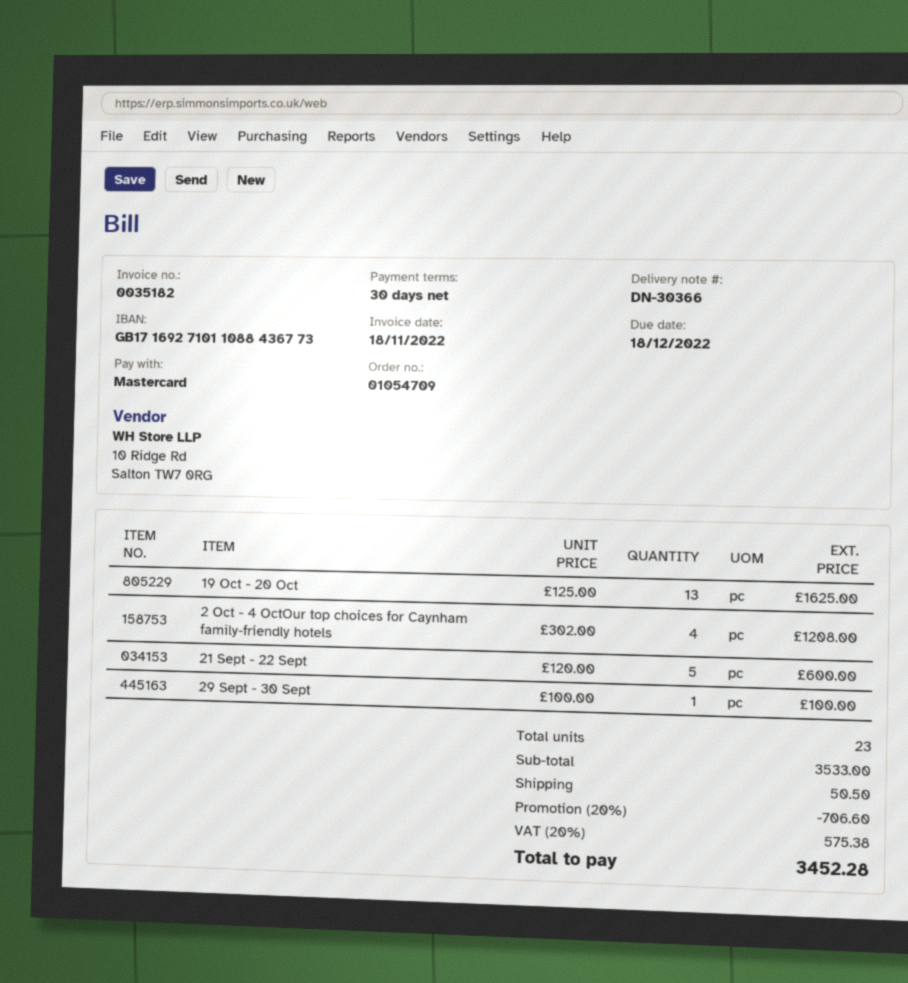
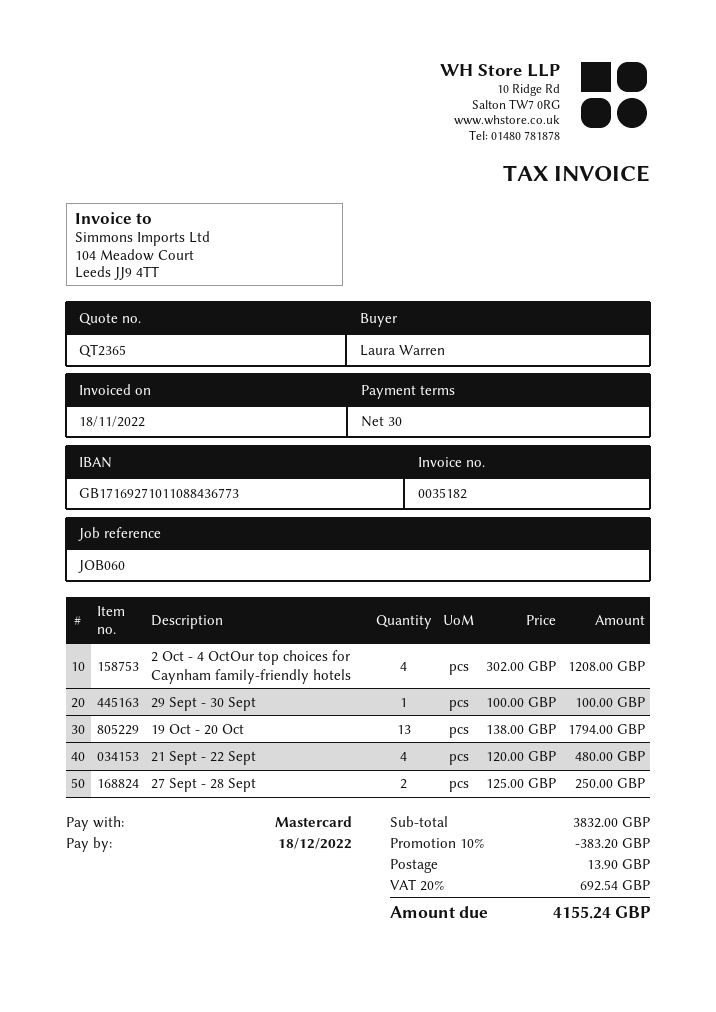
19 Oct - 20 Oct: 13 x 125.00 = 1625.00 -> 13 x 138.00 = 1794.00
21 Sept - 22 Sept: 5 x 120.00 = 600.00 -> 4 x 120.00 = 480.00
27 Sept - 28 Sept: none -> 2 x 125.00 = 250.00
subtotal: 3533.00 -> 3832.00
discount: 20% = 706.60 -> 10% = 383.20
shipping: 50.50 -> 13.90
tax: 20% = 575.38 -> 20% = 692.54
total: 3452.28 -> 4155.24

